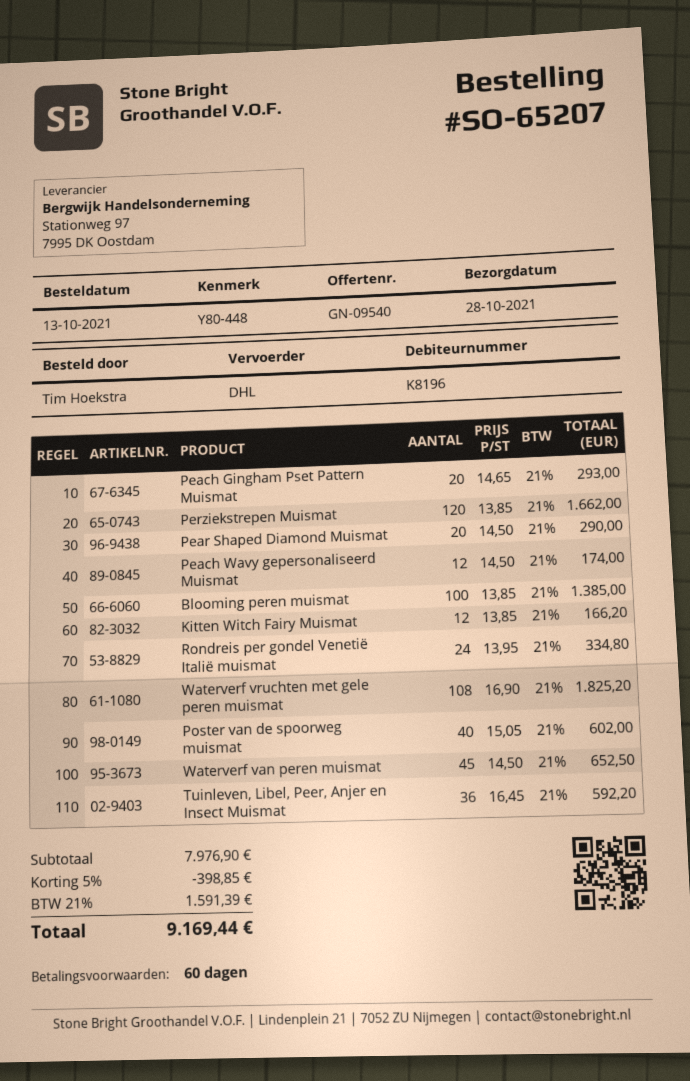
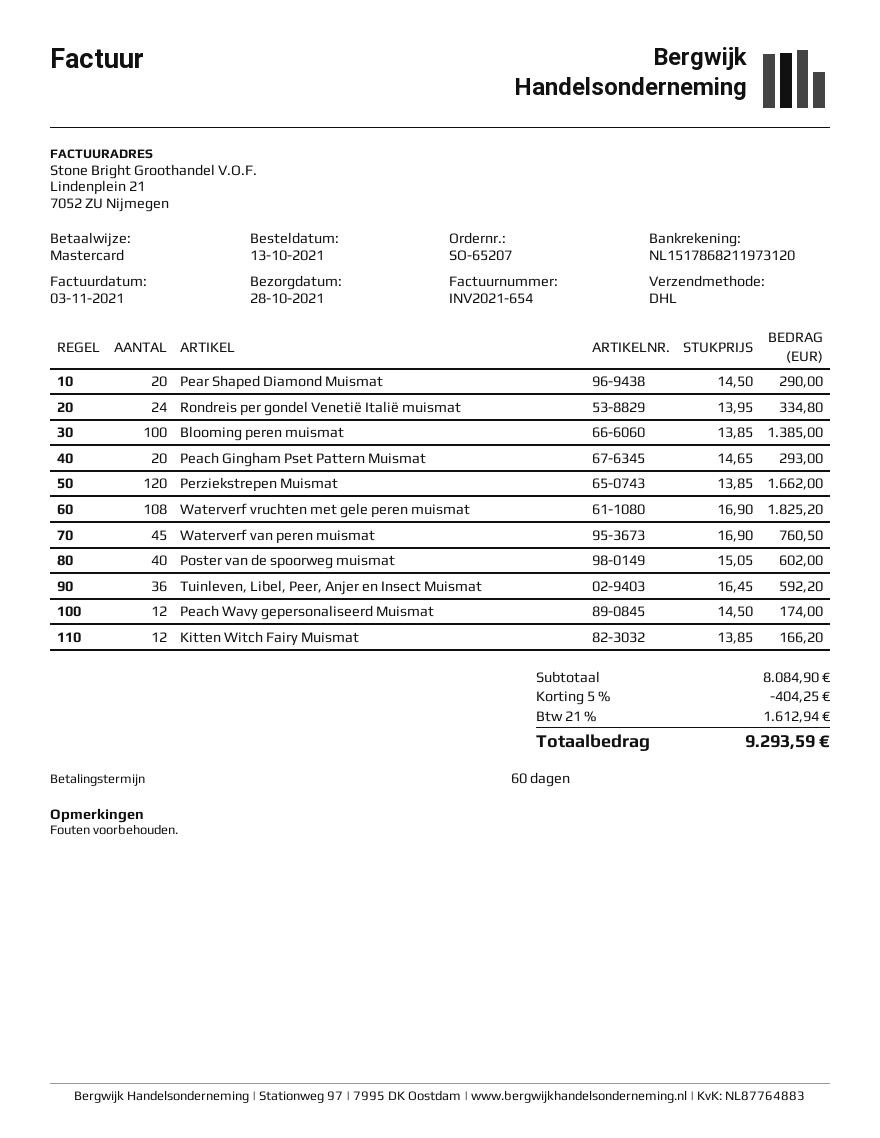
Waterverf van peren muismat: 45 x 14.50 = 652.50 -> 45 x 16.90 = 760.50
subtotal: 7976.90 -> 8084.90
discount: 5% = 398.85 -> 5% = 404.25
tax: 21% = 1591.39 -> 21% = 1612.94
total: 9169.44 -> 9293.59

